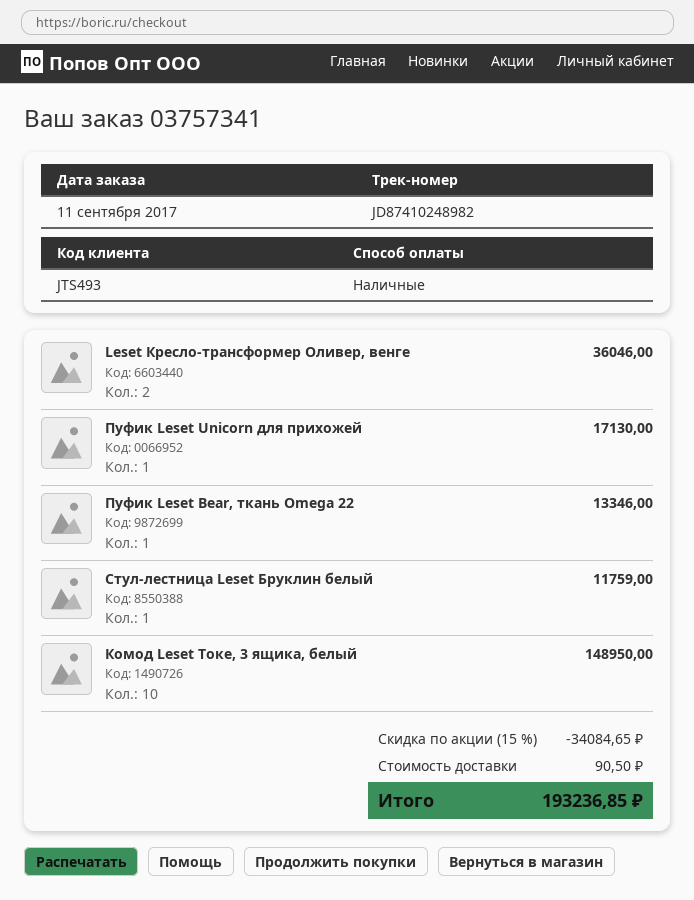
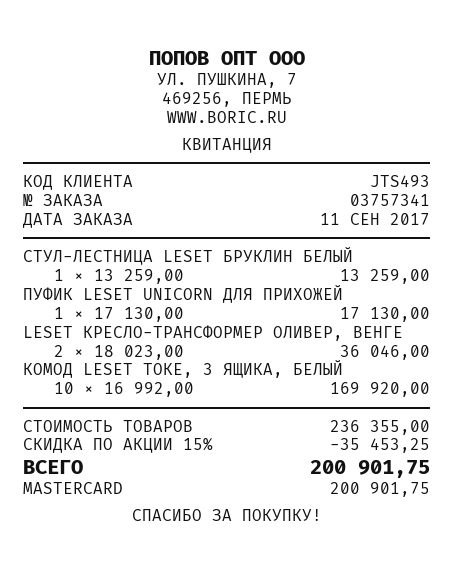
payment method: cash -> Mastercard
Пуфик Leset Bear, ткань Omega 22: 1 for 13346.00 -> none
Стул-лестница Leset Бруклин белый: 1 for 11759.00 -> 1 for 13259.00
Комод Leset Токе, 3 ящика, белый: 10 for 148950.00 -> 10 for 169920.00
discount: 15% = 34084.65 -> 15% = 35453.25
shipping: 90.50 -> none
total: 193236.85 -> 200901.75

